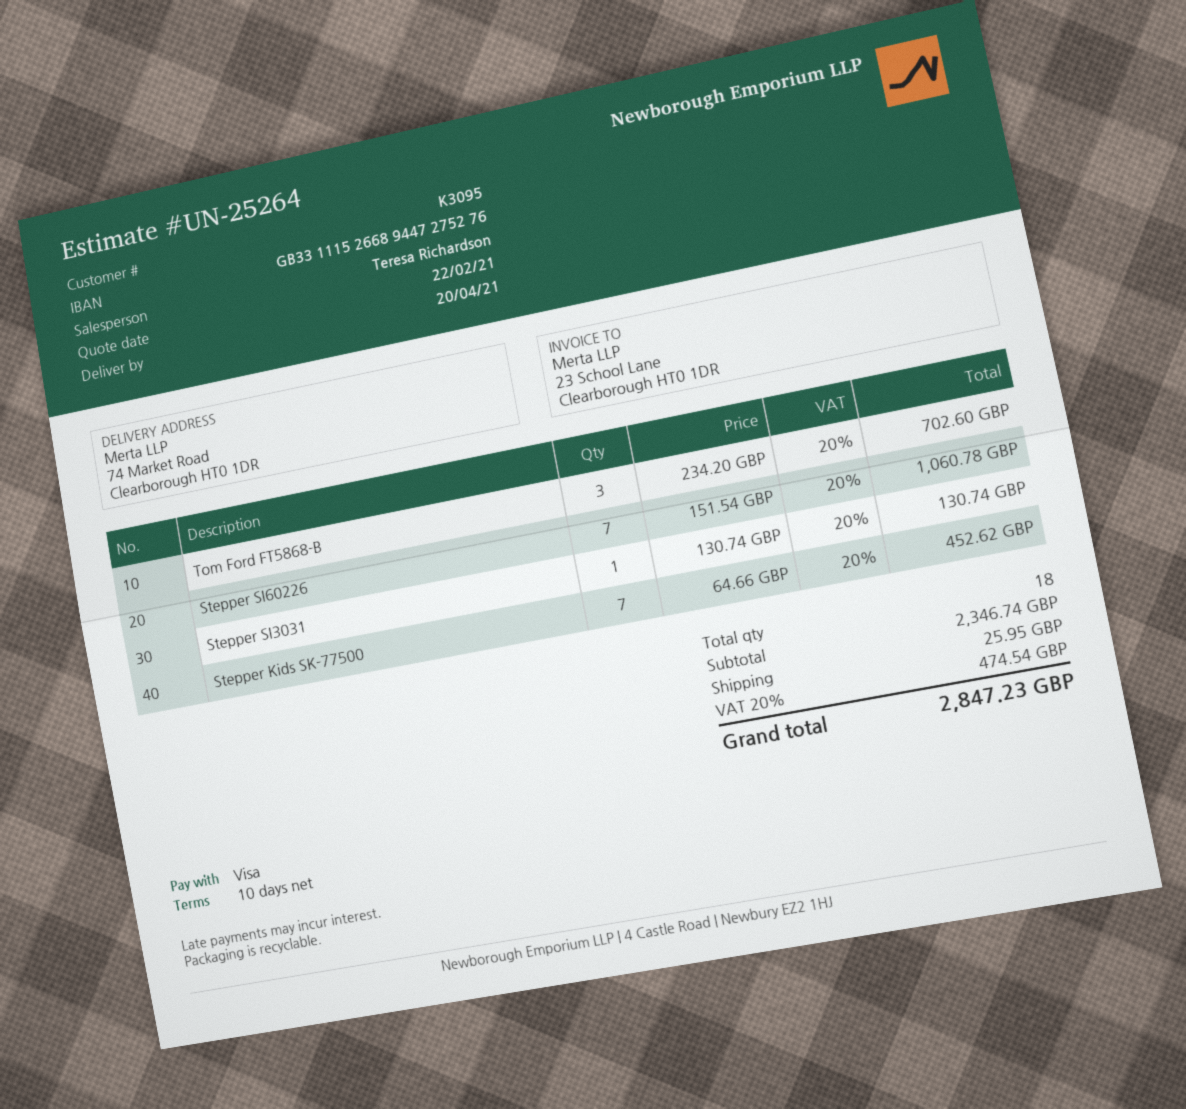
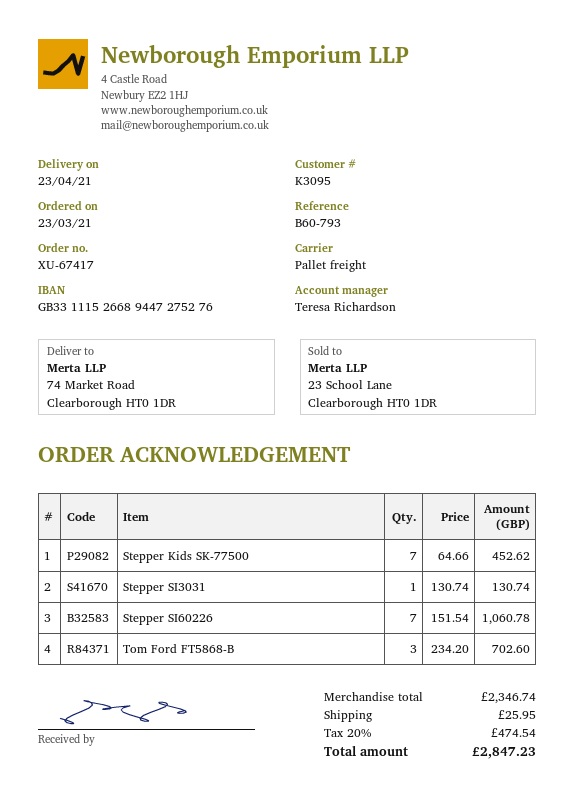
delivery date: 2021-04-20 -> 2021-04-23

